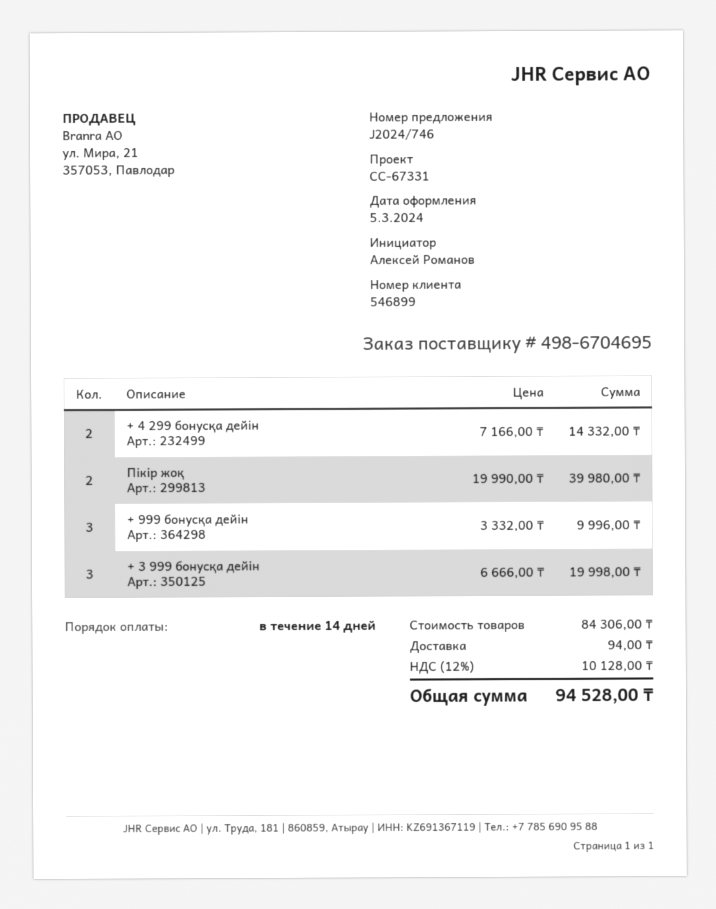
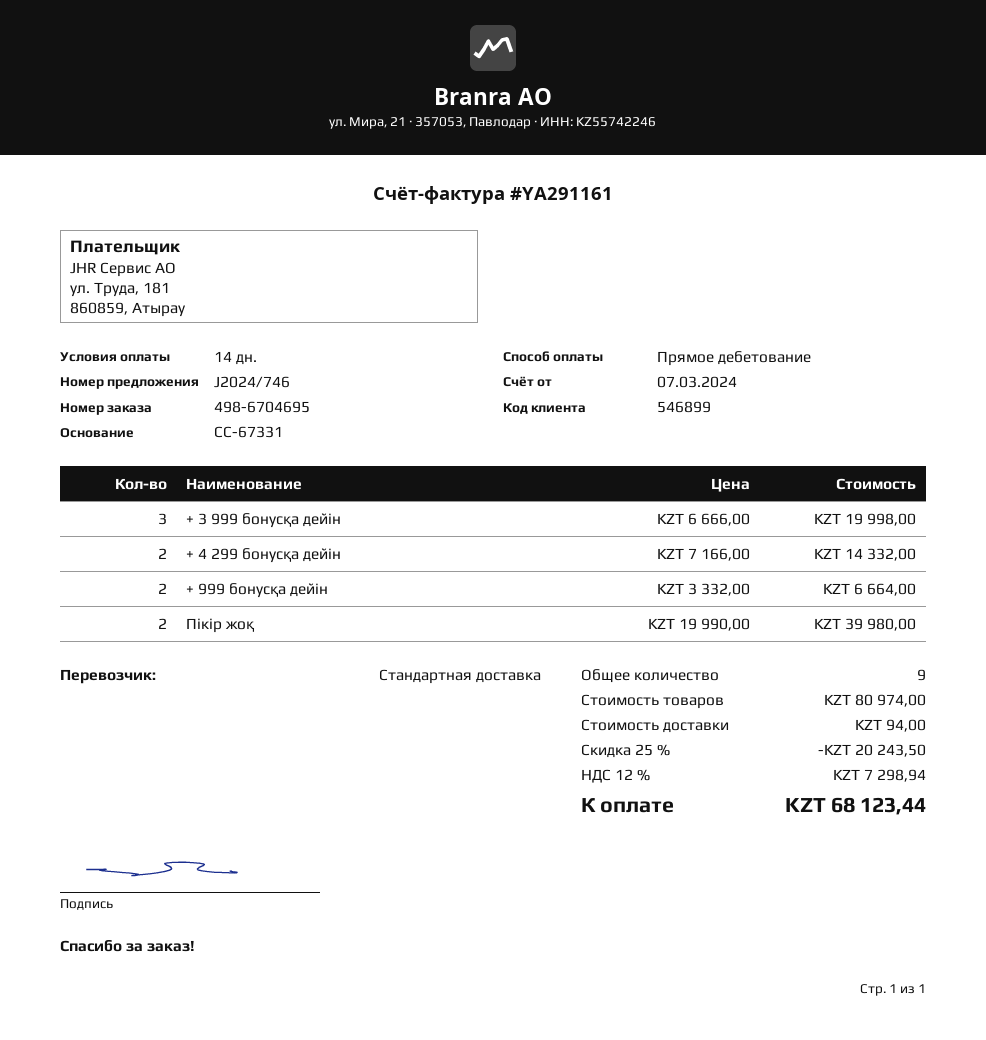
+ 999 бонусқа дейін: 3 x 3332.00 = 9996.00 -> 2 x 3332.00 = 6664.00
subtotal: 84306.00 -> 80974.00
discount: none -> 25% = 20243.50
tax: 12% = 10128.00 -> 12% = 7298.94
total: 94528.00 -> 68123.44

